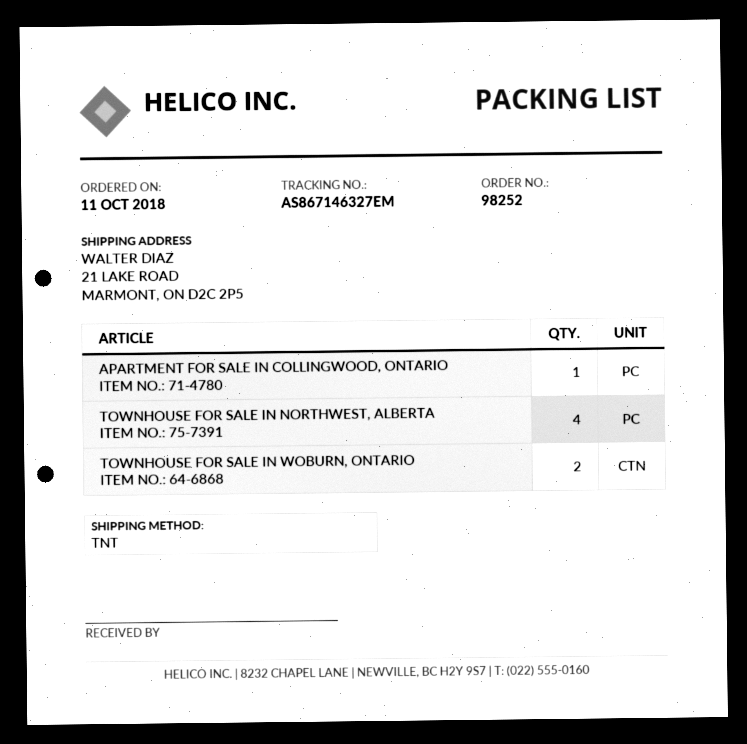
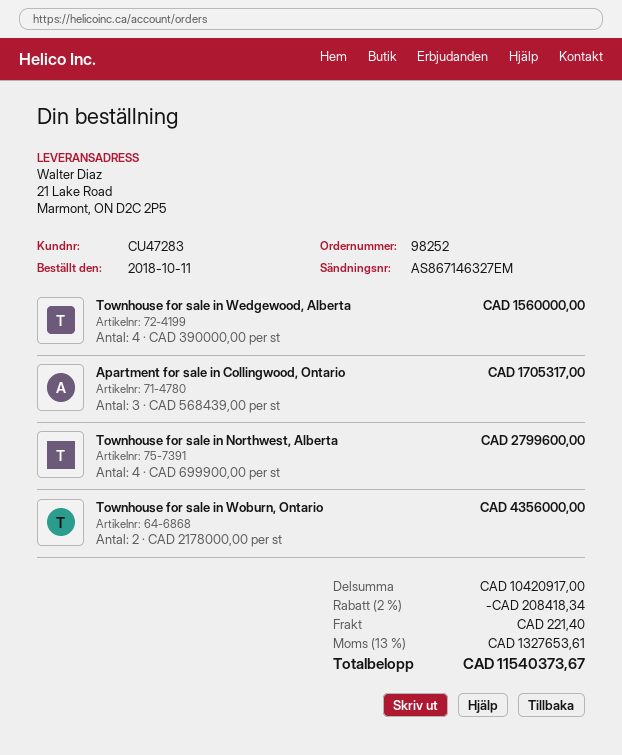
APARTMENT FOR SALE IN COLLINGWOOD, ONTARIO: 1 -> 3
Townhouse for sale in Wedgewood, Alberta: none -> 4

